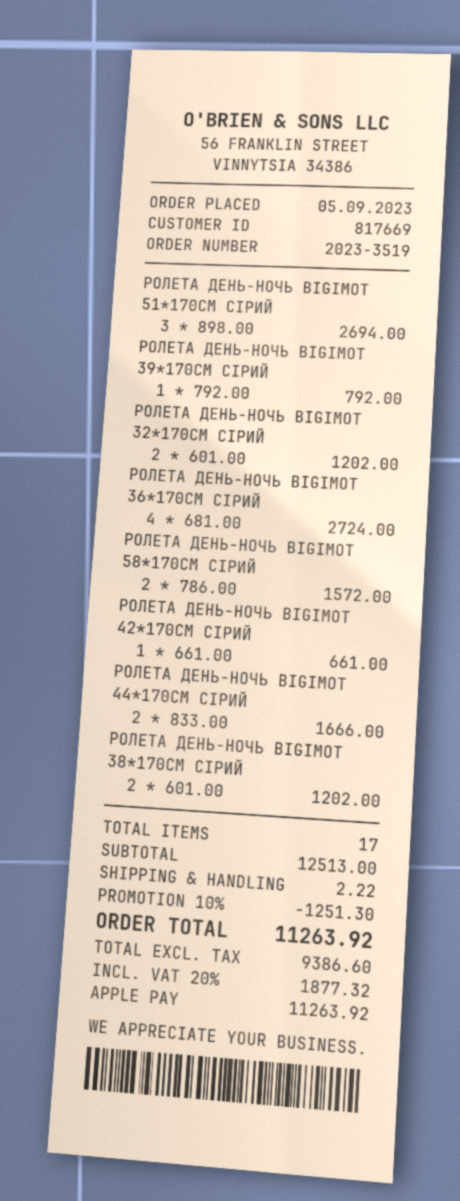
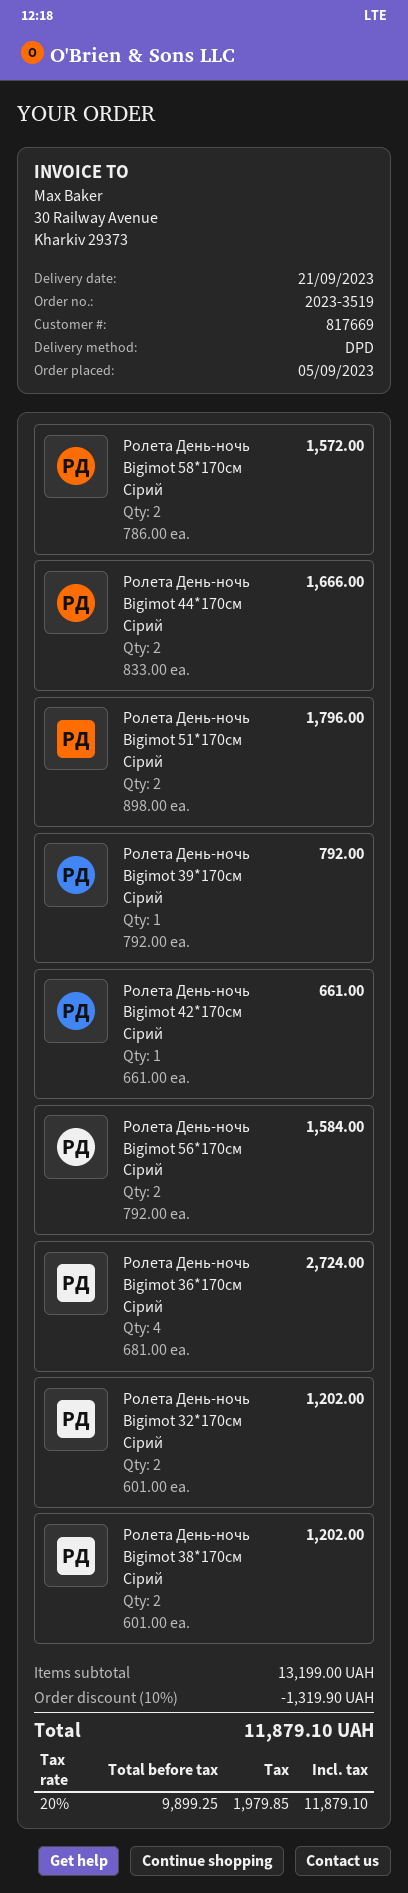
РОЛЕТА ДЕНЬ-НОЧЬ BIGIMOT 51*170СМ СІРИЙ: 3 x 898.00 = 2694.00 -> 2 x 898.00 = 1796.00
Ролета День-ночь Bigimot 56*170см Сірий: none -> 2 x 792.00 = 1584.00
subtotal: 12513.00 -> 13199.00
discount: 10% = 1251.30 -> 10% = 1319.90
shipping: 2.22 -> none
net: 9386.60 -> 9899.25
tax: 20% = 1877.32 -> 20% = 1979.85
total: 11263.92 -> 11879.10

